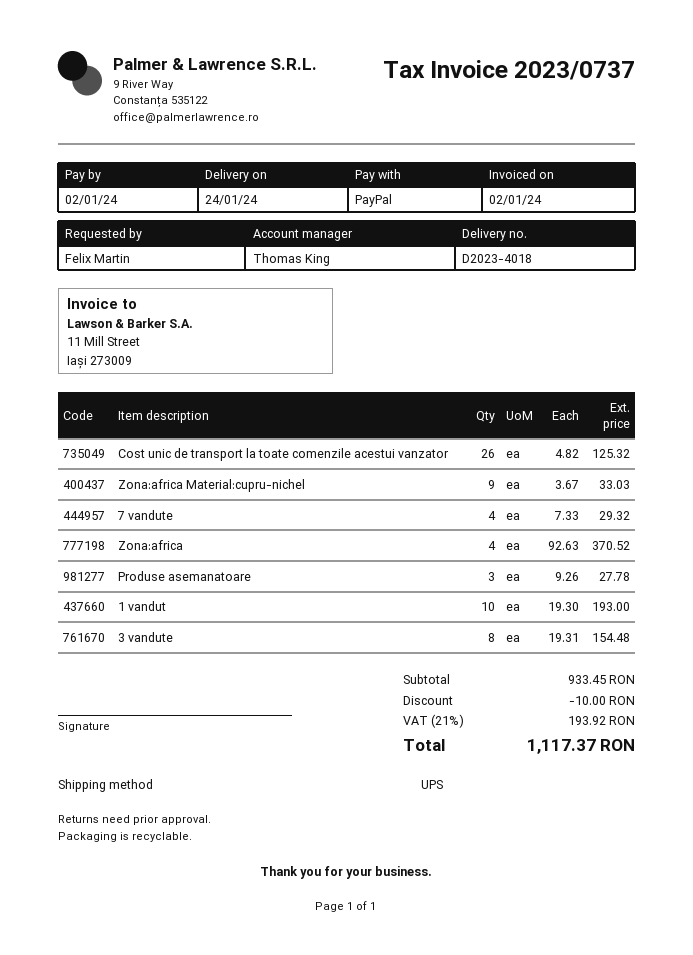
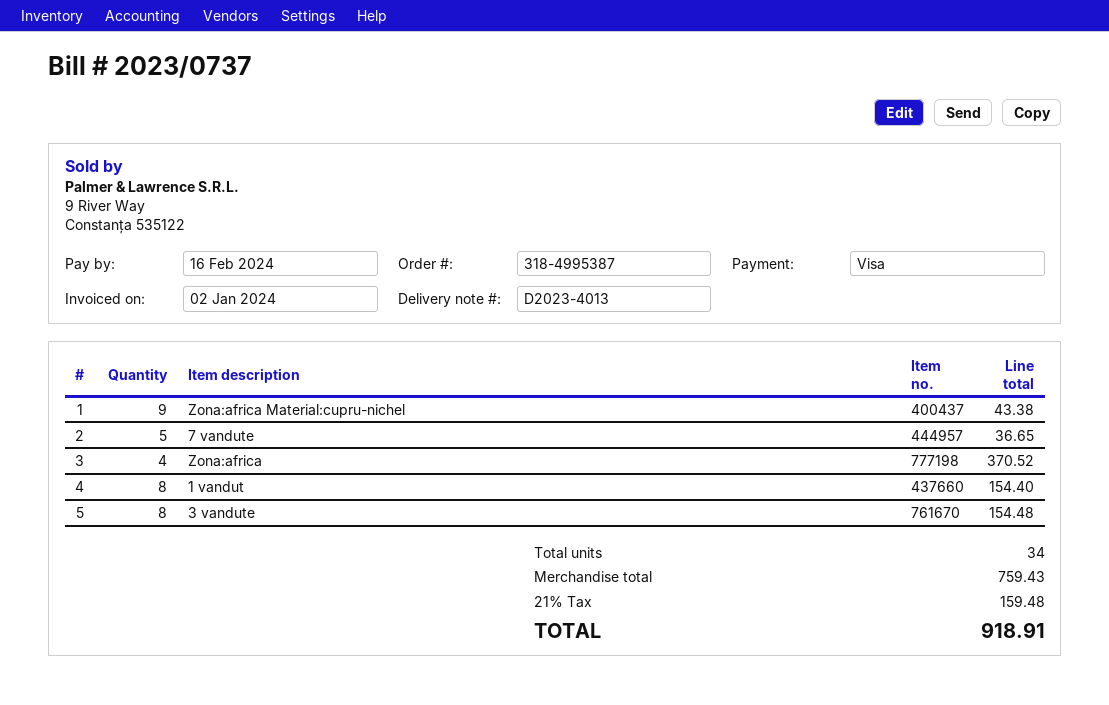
delivery note number: D2023-4018 -> D2023-4013
due date: 2024-01-02 -> 2024-02-16
payment method: PayPal -> Visa
Cost unic de transport la toate comenzile acestui vanzator: 26 for 125.32 -> none
Zona:africa Material:cupru-nichel: 9 for 33.03 -> 9 for 43.38
7 vandute: 4 for 29.32 -> 5 for 36.65
Produse asemanatoare: 3 for 27.78 -> none
1 vandut: 10 for 193.00 -> 8 for 154.40
subtotal: 933.45 -> 759.43
discount: 10.00 -> none
tax: 21% = 193.92 -> 21% = 159.48
total: 1117.37 -> 918.91

